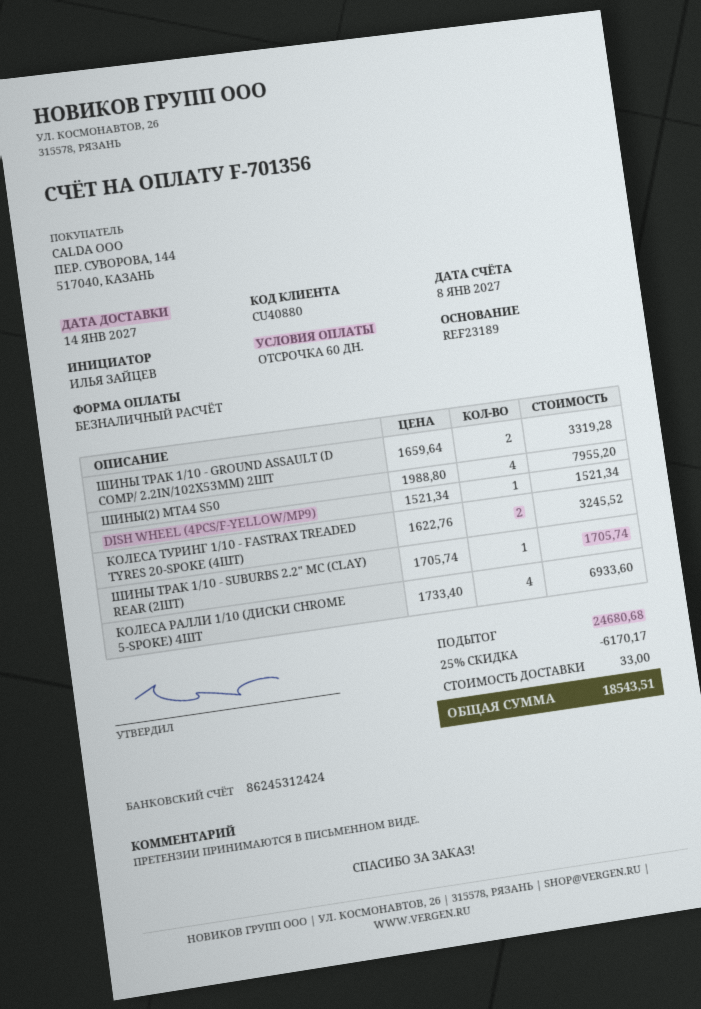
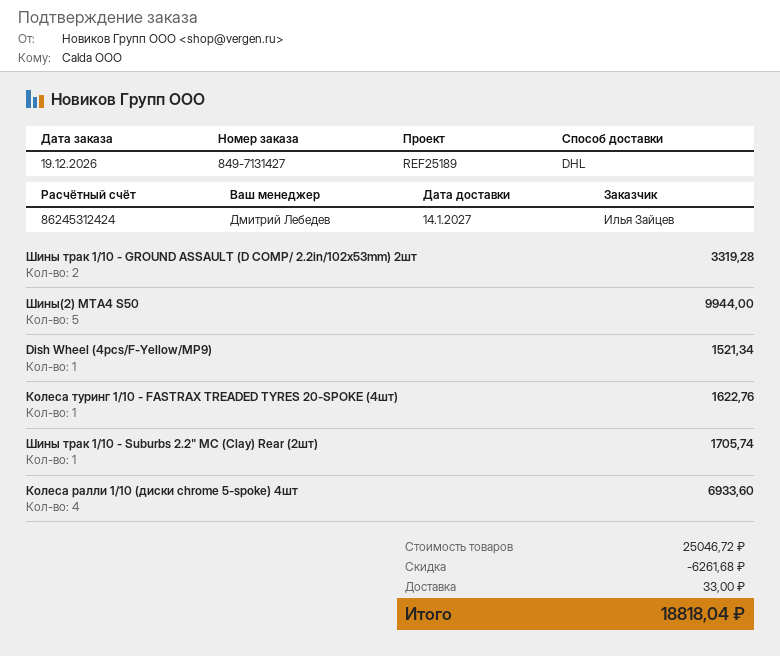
reference: REF23189 -> REF25189
ШИНЫ(2) MTA4 S50: 4 for 7955.20 -> 5 for 9944.00
КОЛЕСА ТУРИНГ 1/10 - FASTRAX TREADED TYRES 20-SPOKE (4ШТ): 2 for 3245.52 -> 1 for 1622.76
subtotal: 24680.68 -> 25046.72
discount: 6170.17 -> 6261.68
total: 18543.51 -> 18818.04

